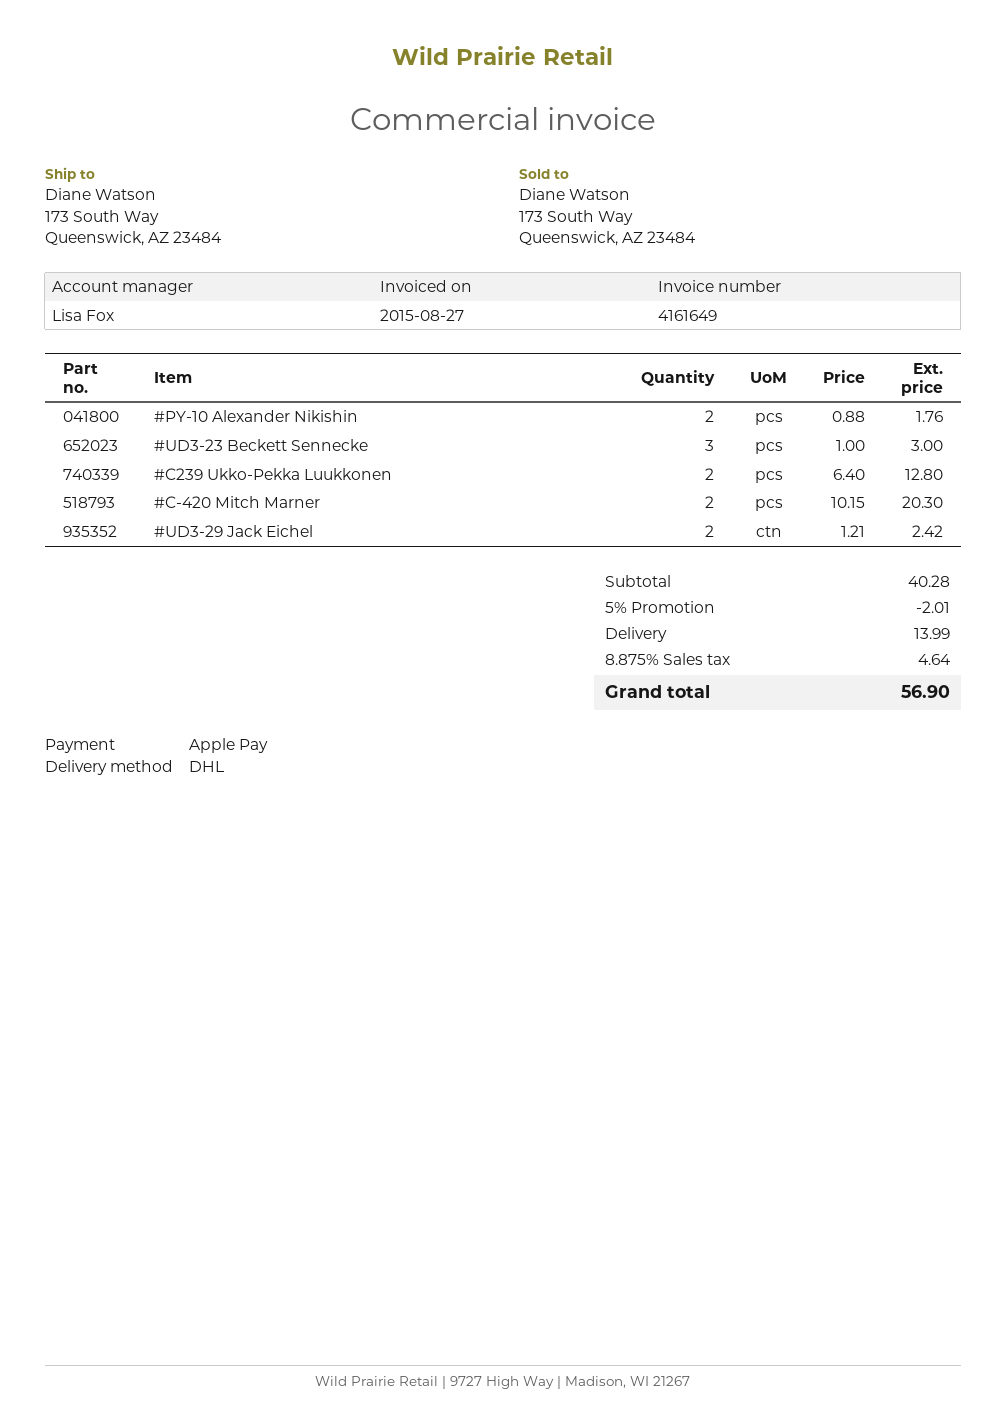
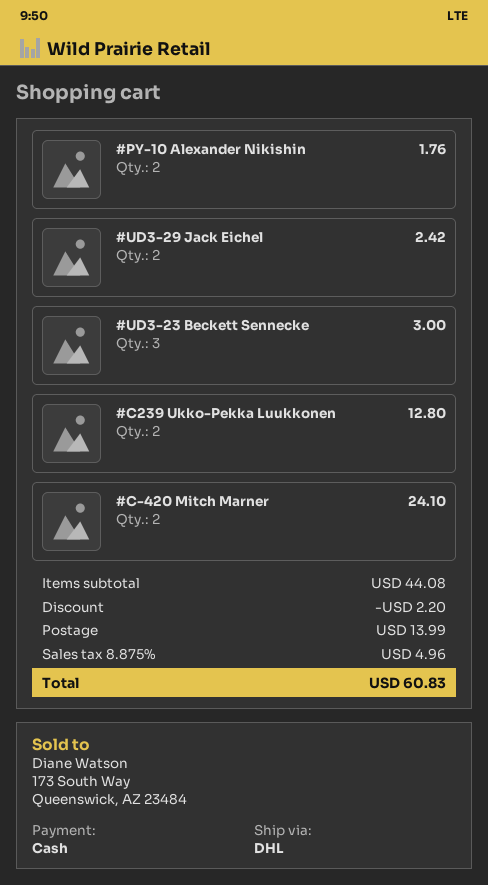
payment method: Apple Pay -> cash
#C-420 Mitch Marner: 2 for 20.30 -> 2 for 24.10
subtotal: 40.28 -> 44.08
discount: 2.01 -> 2.20
tax: 8.875% = 4.64 -> 8.875% = 4.96
total: 56.90 -> 60.83

